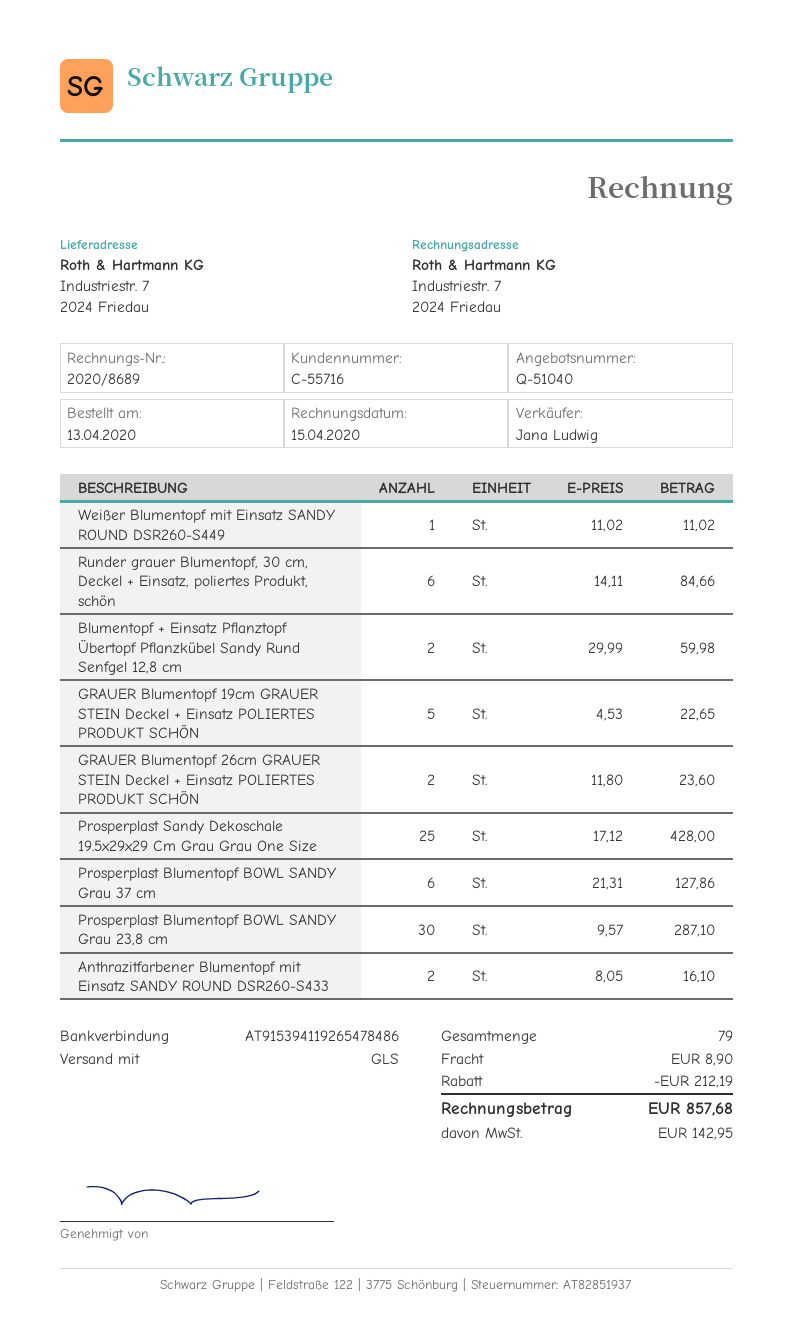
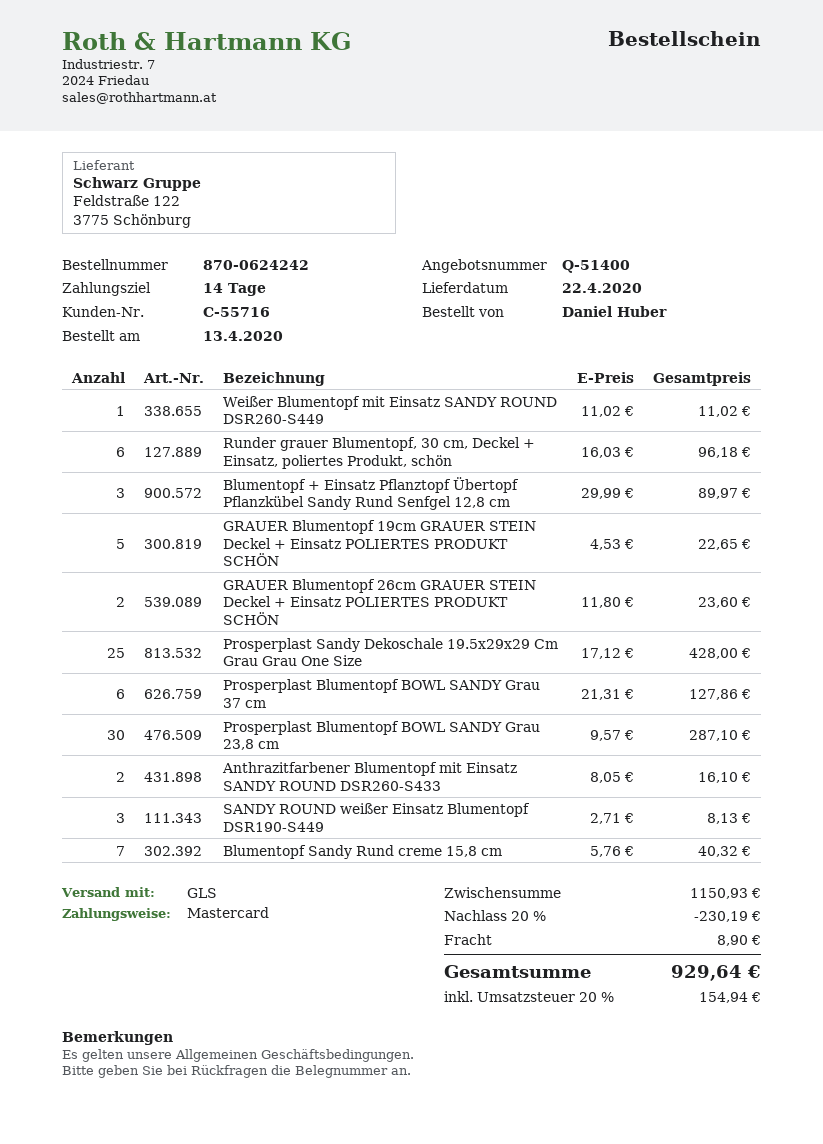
quote number: Q-51040 -> Q-51400
Runder grauer Blumentopf, 30 cm, Deckel + Einsatz, poliertes Produkt, schön: 6 x 14.11 = 84.66 -> 6 x 16.03 = 96.18
Blumentopf + Einsatz Pflanztopf Übertopf Pflanzkübel Sandy Rund Senfgel 12,8 cm: 2 x 29.99 = 59.98 -> 3 x 29.99 = 89.97
SANDY ROUND weißer Einsatz Blumentopf DSR190-S449: none -> 3 x 2.71 = 8.13
Blumentopf Sandy Rund creme 15,8 cm: none -> 7 x 5.76 = 40.32
discount: 212.19 -> 230.19
tax: 142.95 -> 154.94
total: 857.68 -> 929.64

